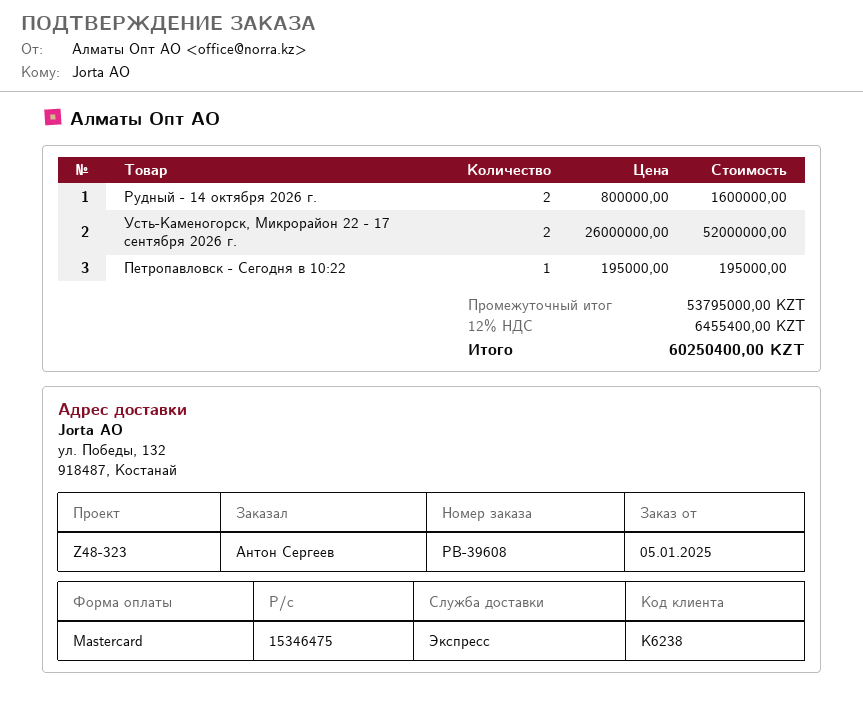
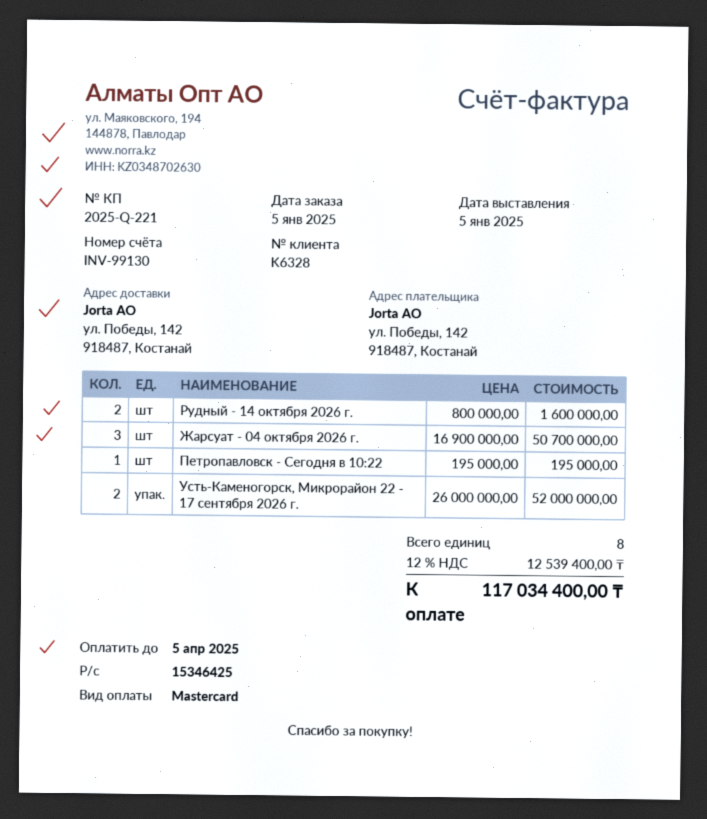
customer number: K6238 -> K6328
bank account: 15346475 -> 15346425
ship to: ул. Победы, 132, 918487, Костанай -> ул. Победы, 142, 918487, Костанай
Жарсуат - 04 октября 2026 г.: none -> 3 x 16900000.00 = 50700000.00
tax: 12% = 6455400.00 -> 12% = 12539400.00
total: 60250400.00 -> 117034400.00

